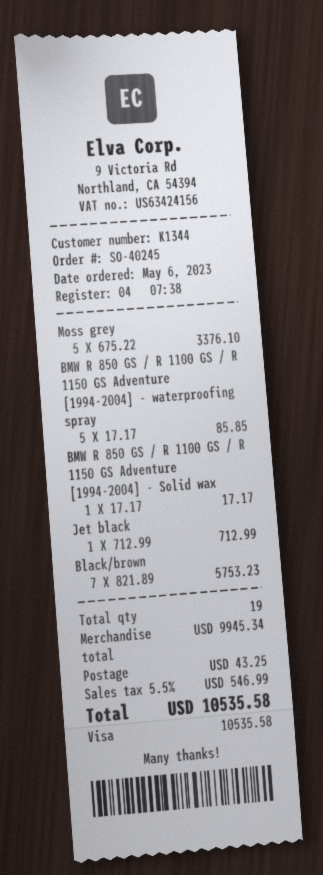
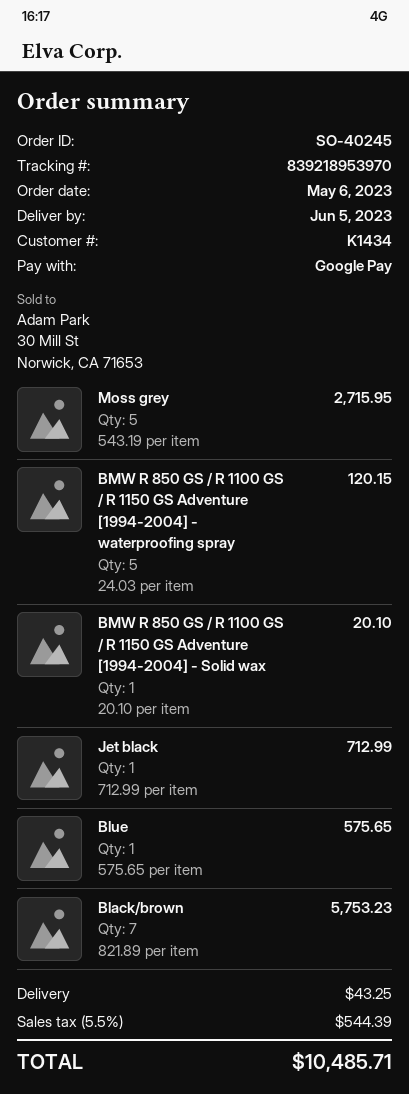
customer number: K1344 -> K1434
payment method: Visa -> Google Pay
Moss grey: 5 x 675.22 = 3376.10 -> 5 x 543.19 = 2715.95
BMW R 850 GS / R 1100 GS / R 1150 GS Adventure [1994-2004] - waterproofing spray: 5 x 17.17 = 85.85 -> 5 x 24.03 = 120.15
BMW R 850 GS / R 1100 GS / R 1150 GS Adventure [1994-2004] - Solid wax: 1 x 17.17 = 17.17 -> 1 x 20.10 = 20.10
Blue: none -> 1 x 575.65 = 575.65
tax: 5.5% = 546.99 -> 5.5% = 544.39
total: 10535.58 -> 10485.71

